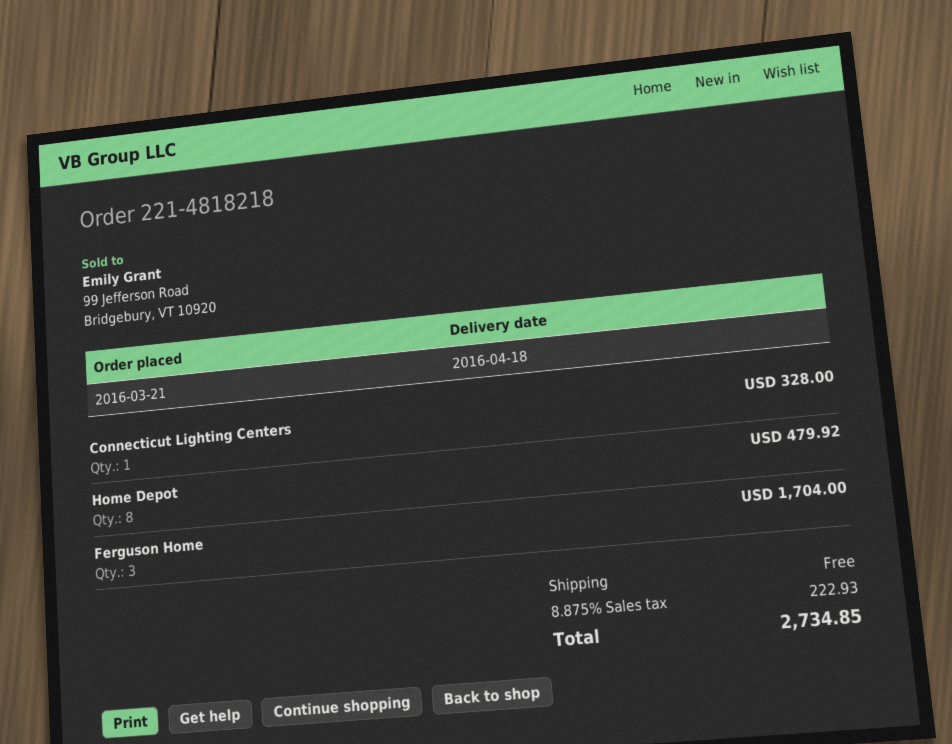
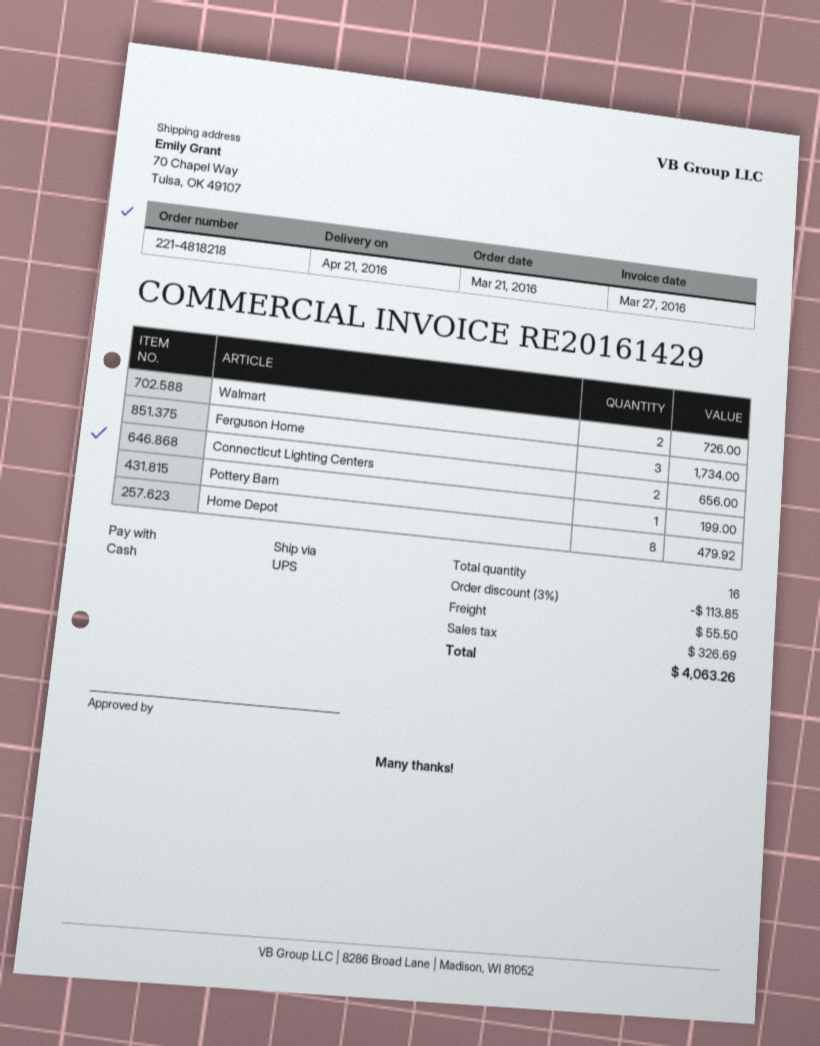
delivery date: 2016-04-18 -> 2016-04-21
Connecticut Lighting Centers: 1 for 328.00 -> 2 for 656.00
Ferguson Home: 3 for 1704.00 -> 3 for 1734.00
Walmart: none -> 2 for 726.00
Pottery Barn: none -> 1 for 199.00
discount: none -> 3% = 113.85
shipping: 0.00 -> 55.50
tax: 222.93 -> 326.69
total: 2734.85 -> 4063.26

